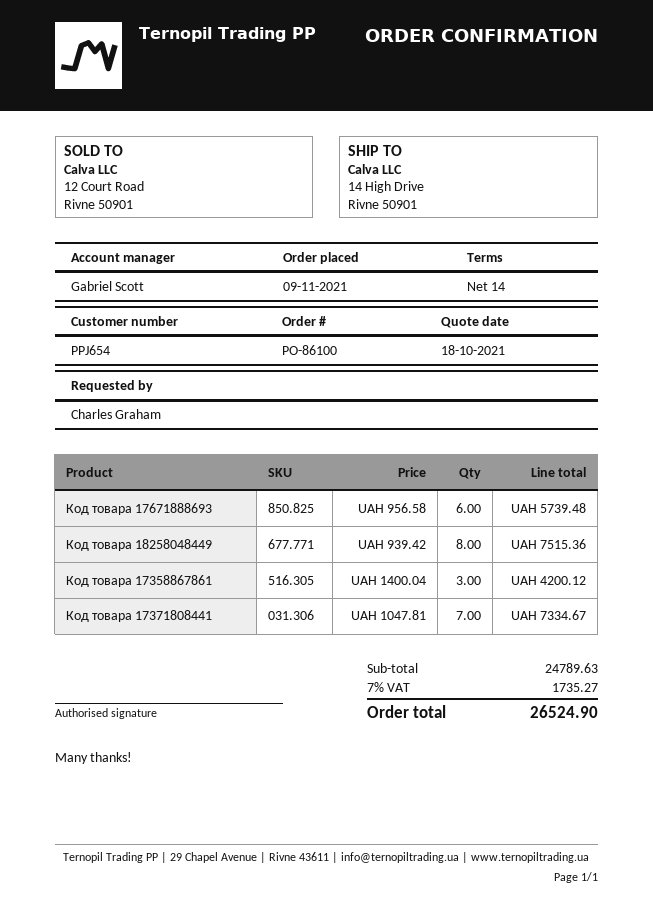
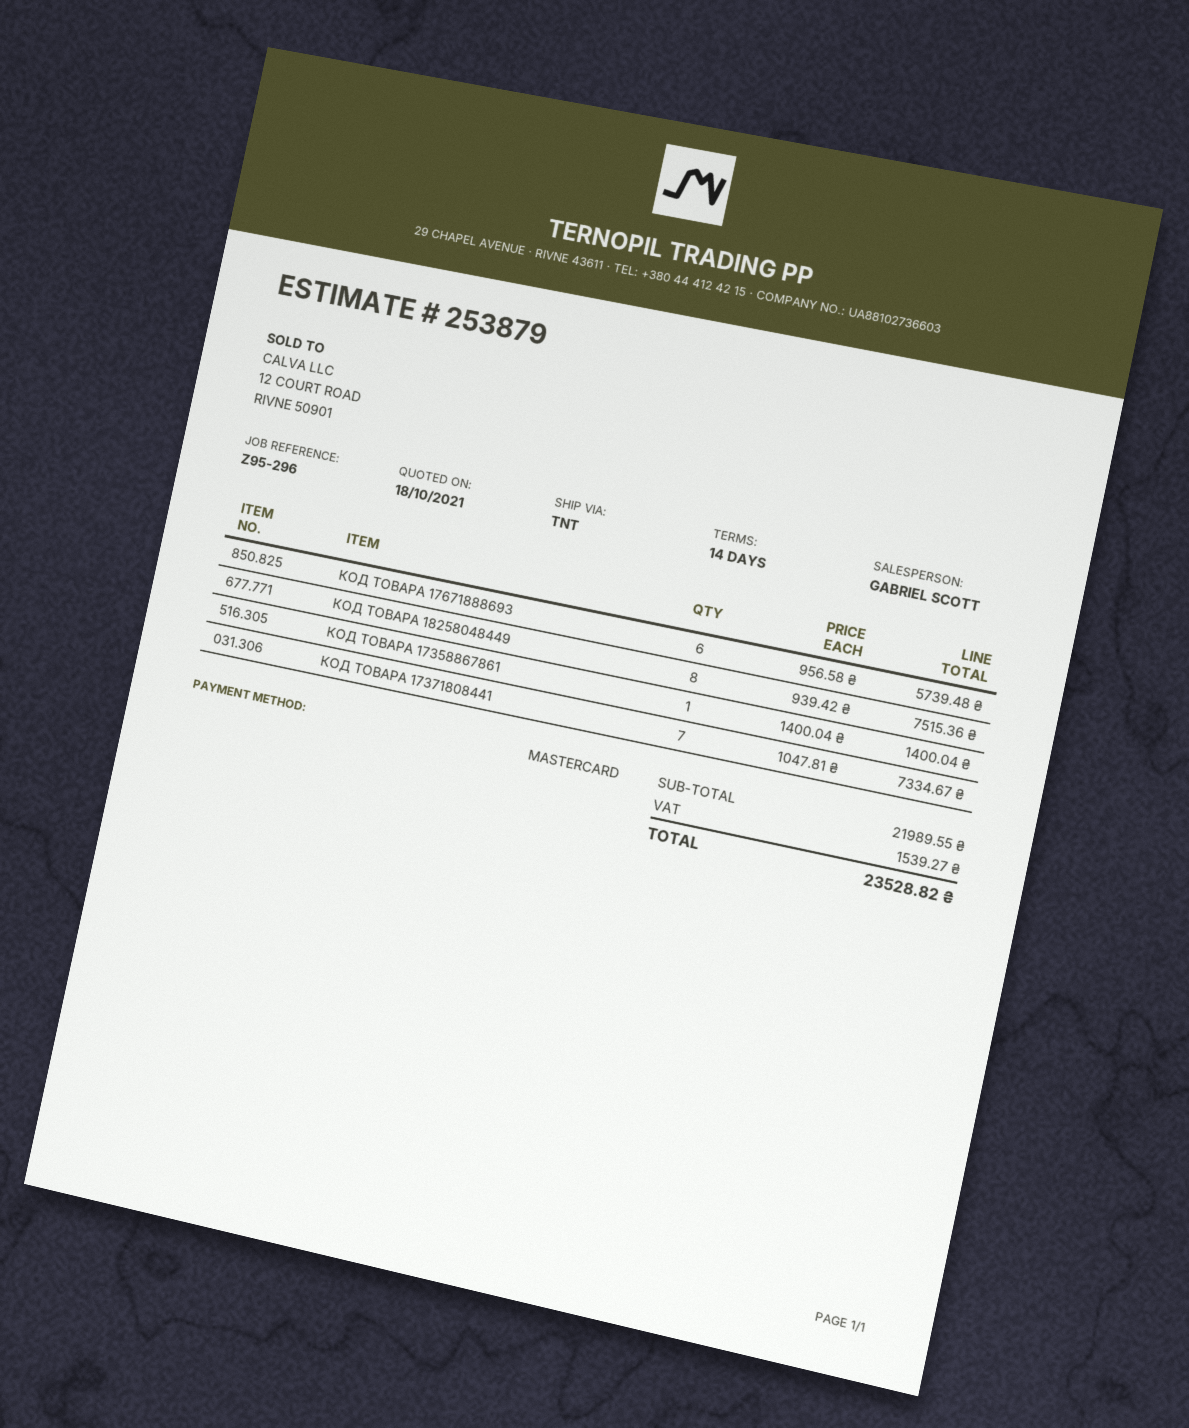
Код товара 17358867861: 3 x 1400.04 = 4200.12 -> 1 x 1400.04 = 1400.04
subtotal: 24789.63 -> 21989.55
tax: 1735.27 -> 1539.27
total: 26524.90 -> 23528.82

